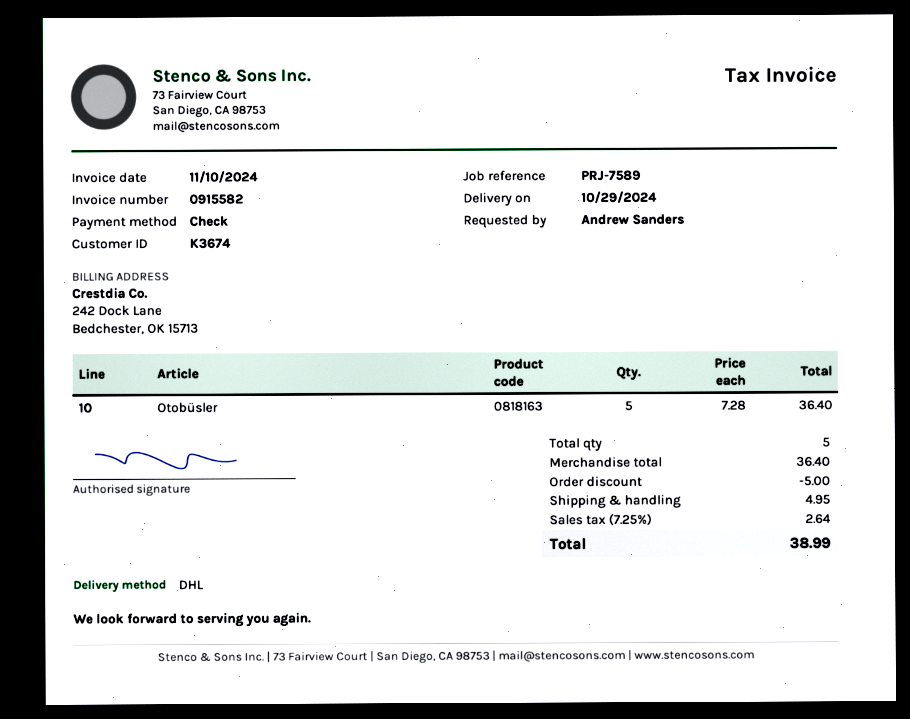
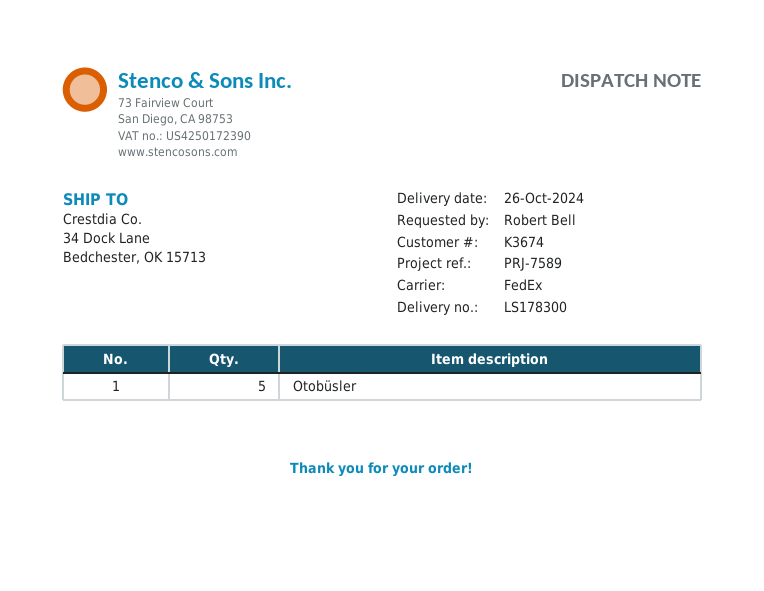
delivery date: 2024-10-29 -> 2024-10-26
ordered by: Andrew Sanders -> Robert Bell
shipping method: DHL -> FedEx

